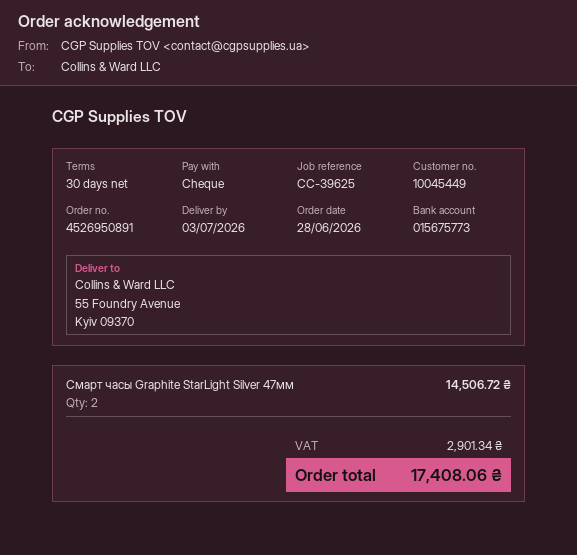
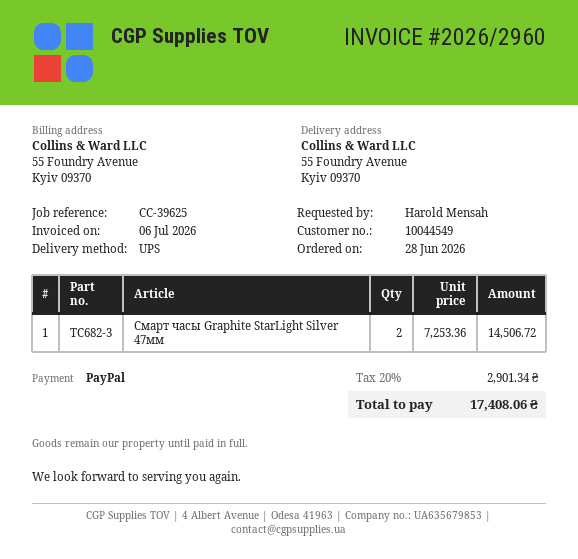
customer number: 10045449 -> 10044549
payment method: cheque -> PayPal

